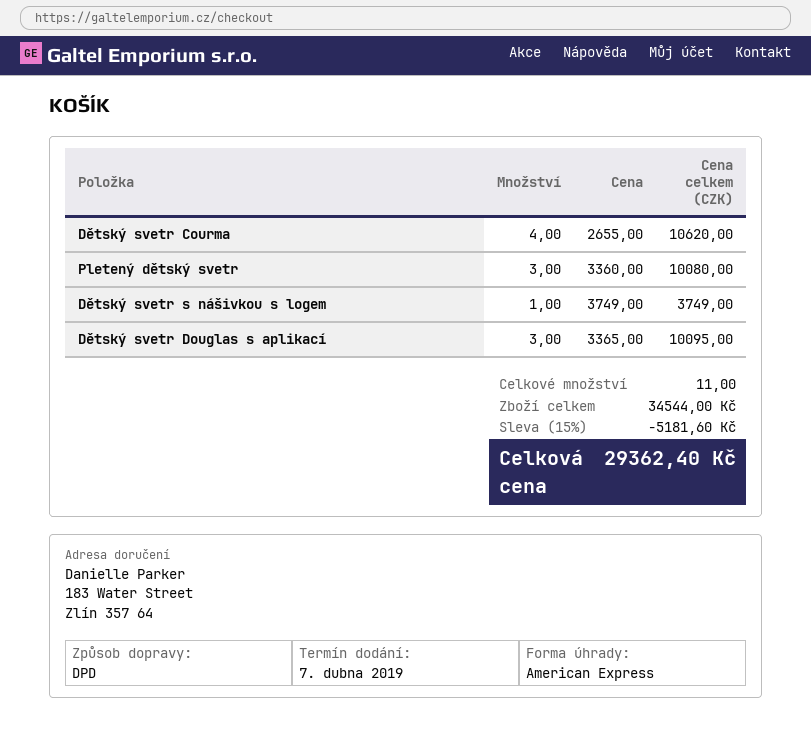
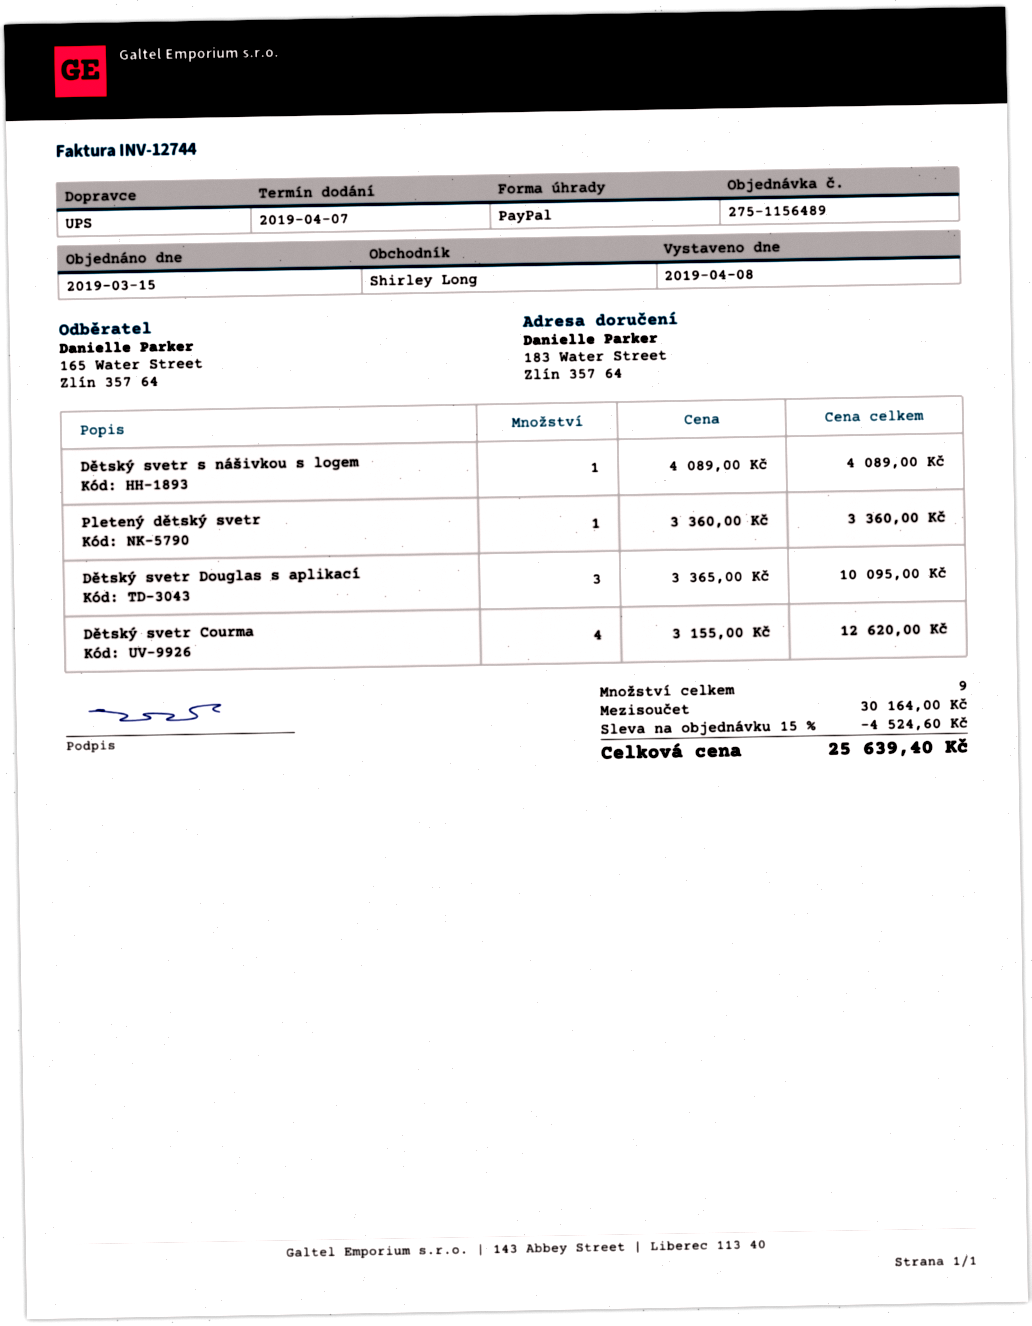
payment method: American Express -> PayPal
shipping method: DPD -> UPS
Dětský svetr Courma: 4 x 2655.00 = 10620.00 -> 4 x 3155.00 = 12620.00
Pletený dětský svetr: 3 x 3360.00 = 10080.00 -> 1 x 3360.00 = 3360.00
Dětský svetr s nášivkou s logem: 1 x 3749.00 = 3749.00 -> 1 x 4089.00 = 4089.00
total quantity: 11 -> 9
subtotal: 34544.00 -> 30164.00
discount: 15% = 5181.60 -> 15% = 4524.60
total: 29362.40 -> 25639.40

